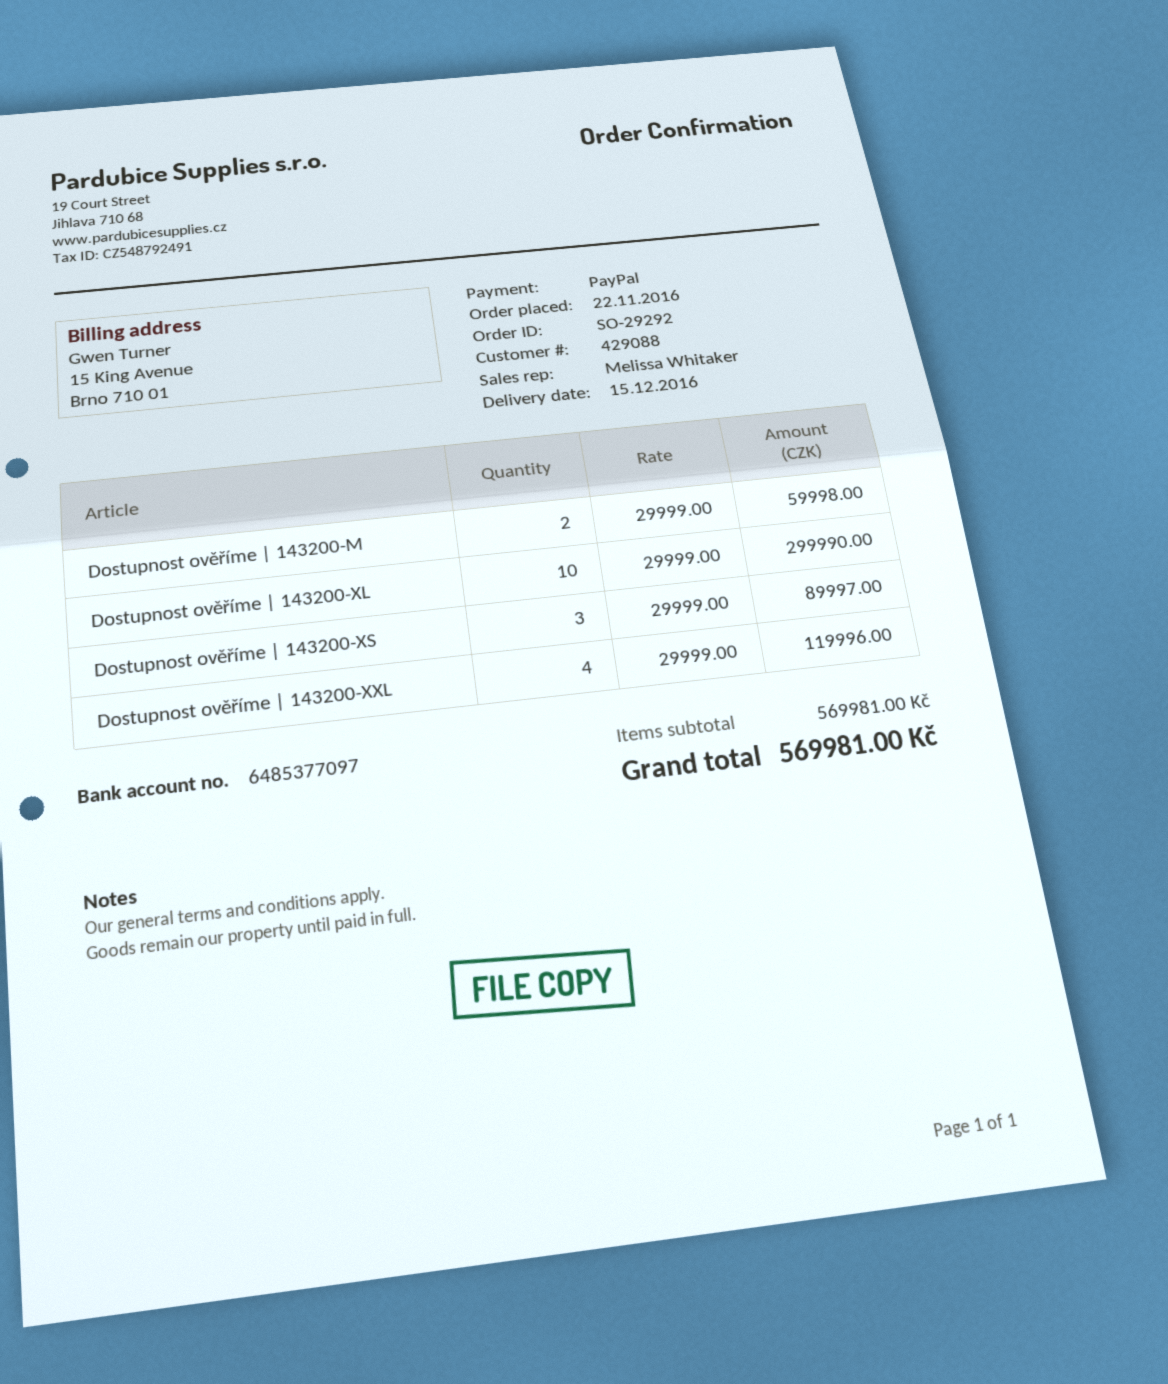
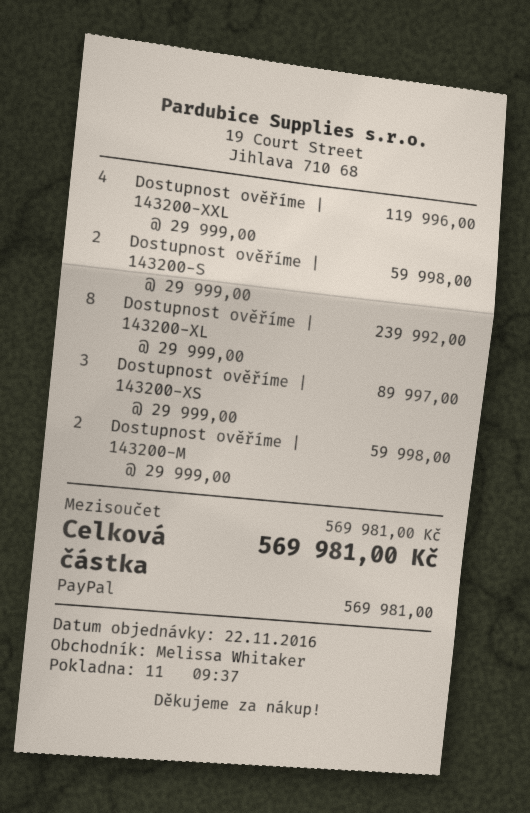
Dostupnost ověříme | 143200-XL: 10 x 29999.00 = 299990.00 -> 8 x 29999.00 = 239992.00
Dostupnost ověříme | 143200-S: none -> 2 x 29999.00 = 59998.00

